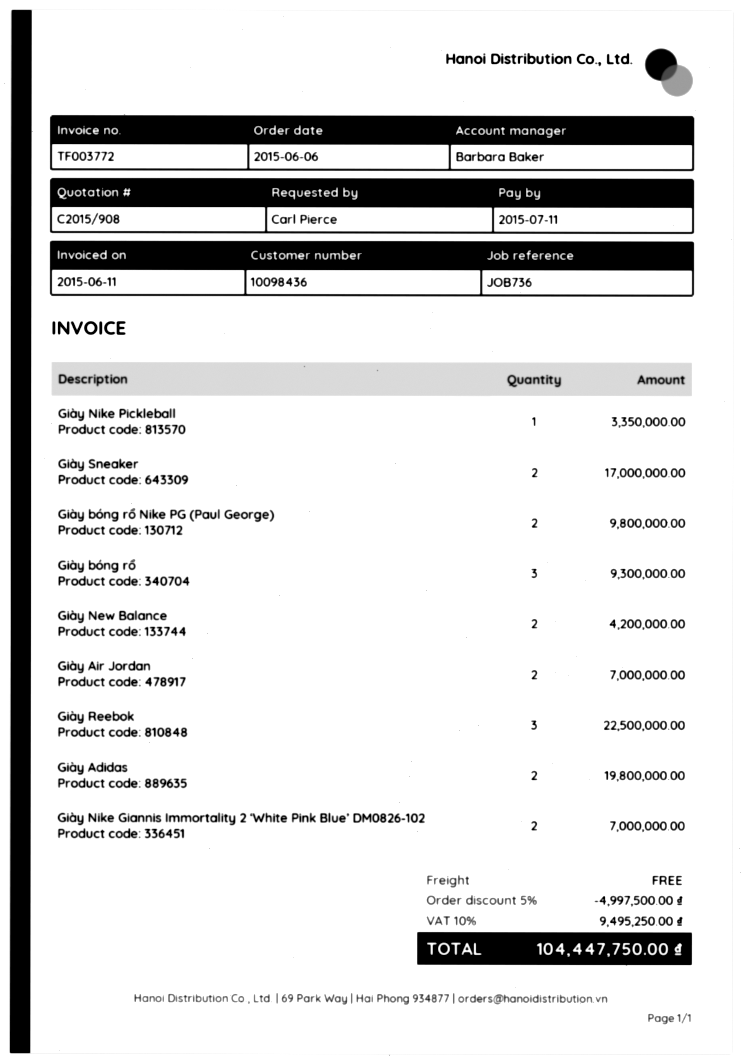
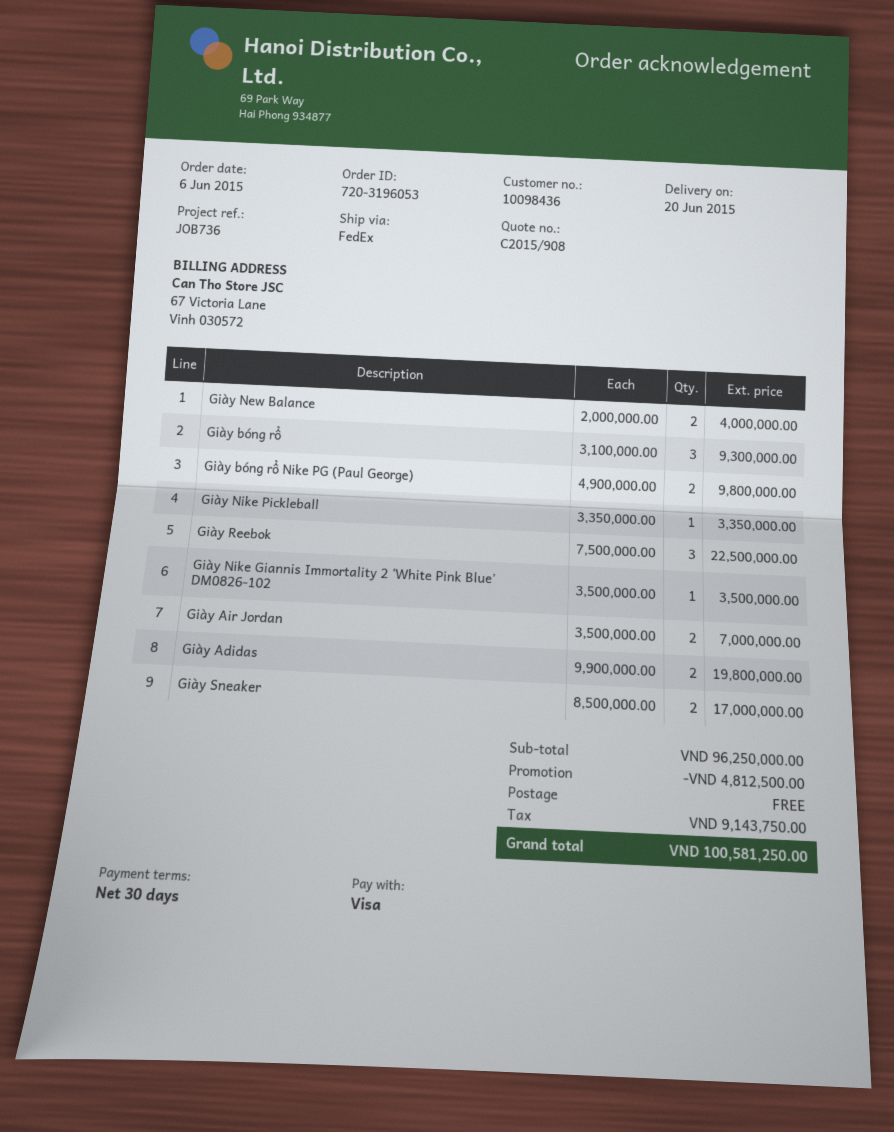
Giày New Balance: 2 for 4200000.00 -> 2 for 4000000.00
Giày Nike Giannis Immortality 2 ‘White Pink Blue’ DM0826-102: 2 for 7000000.00 -> 1 for 3500000.00
discount: 4997500.00 -> 4812500.00
tax: 9495250.00 -> 9143750.00
total: 104447750.00 -> 100581250.00

